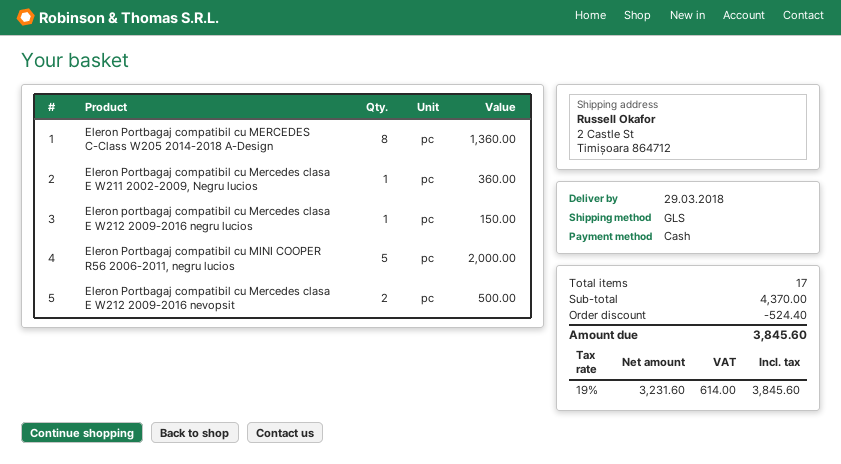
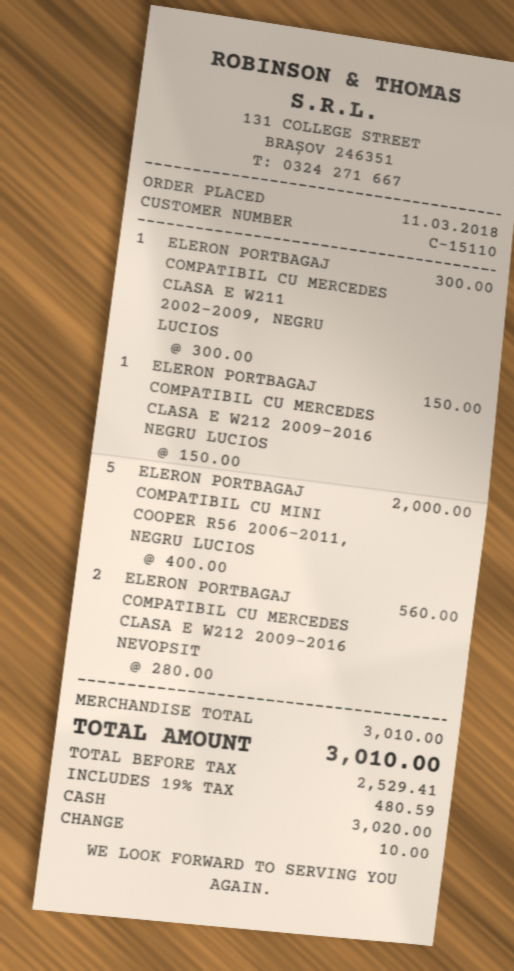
Eleron Portbagaj compatibil cu MERCEDES C-Class W205 2014-2018 A-Design: 8 for 1360.00 -> none
Eleron Portbagaj compatibil cu Mercedes clasa E W211 2002-2009, Negru lucios: 1 for 360.00 -> 1 for 300.00
Eleron Portbagaj compatibil cu Mercedes clasa E W212 2009-2016 nevopsit: 2 for 500.00 -> 2 for 560.00
subtotal: 4370.00 -> 3010.00
discount: 524.40 -> none
net: 3231.60 -> 2529.41
tax: 19% = 614.00 -> 19% = 480.59
total: 3845.60 -> 3010.00

